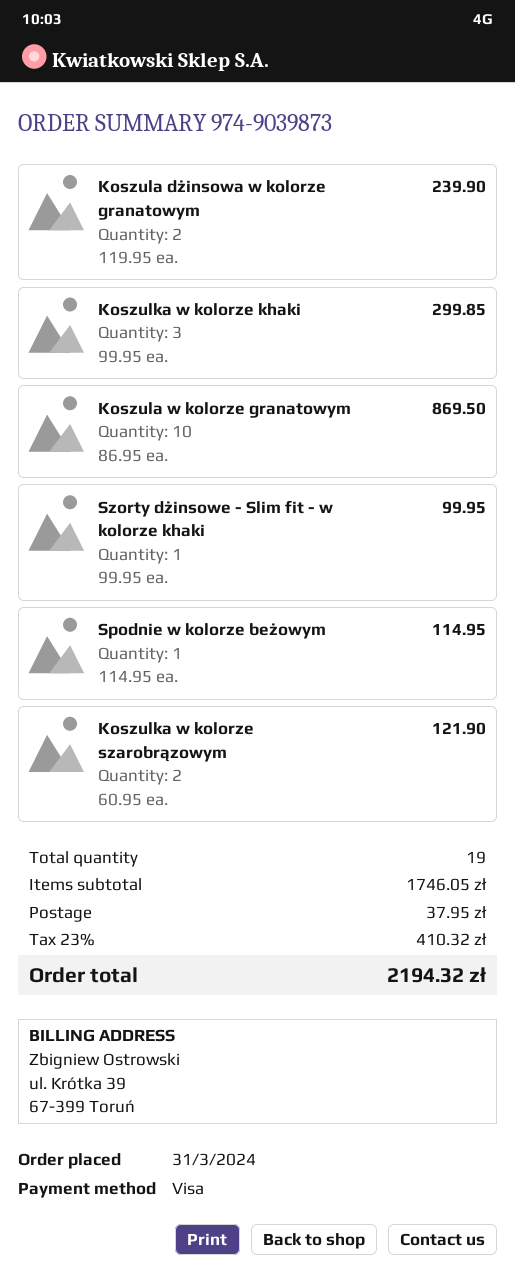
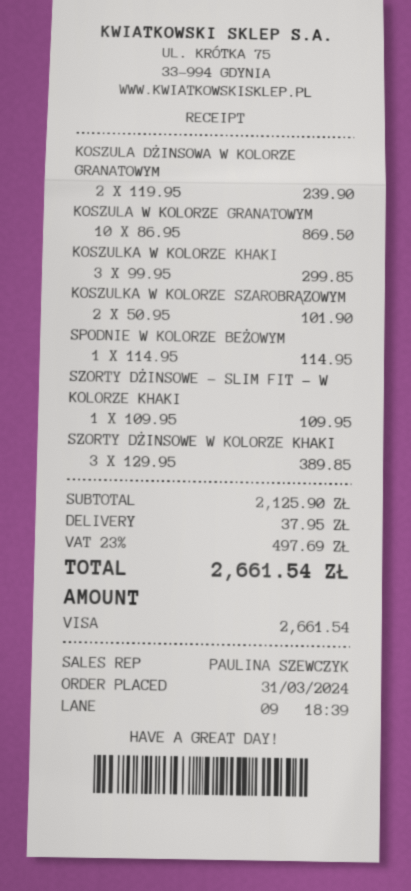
Szorty dżinsowe - Slim fit - w kolorze khaki: 1 x 99.95 = 99.95 -> 1 x 109.95 = 109.95
Koszulka w kolorze szarobrązowym: 2 x 60.95 = 121.90 -> 2 x 50.95 = 101.90
SZORTY DŻINSOWE W KOLORZE KHAKI: none -> 3 x 129.95 = 389.85
subtotal: 1746.05 -> 2125.90
tax: 23% = 410.32 -> 23% = 497.69
total: 2194.32 -> 2661.54

